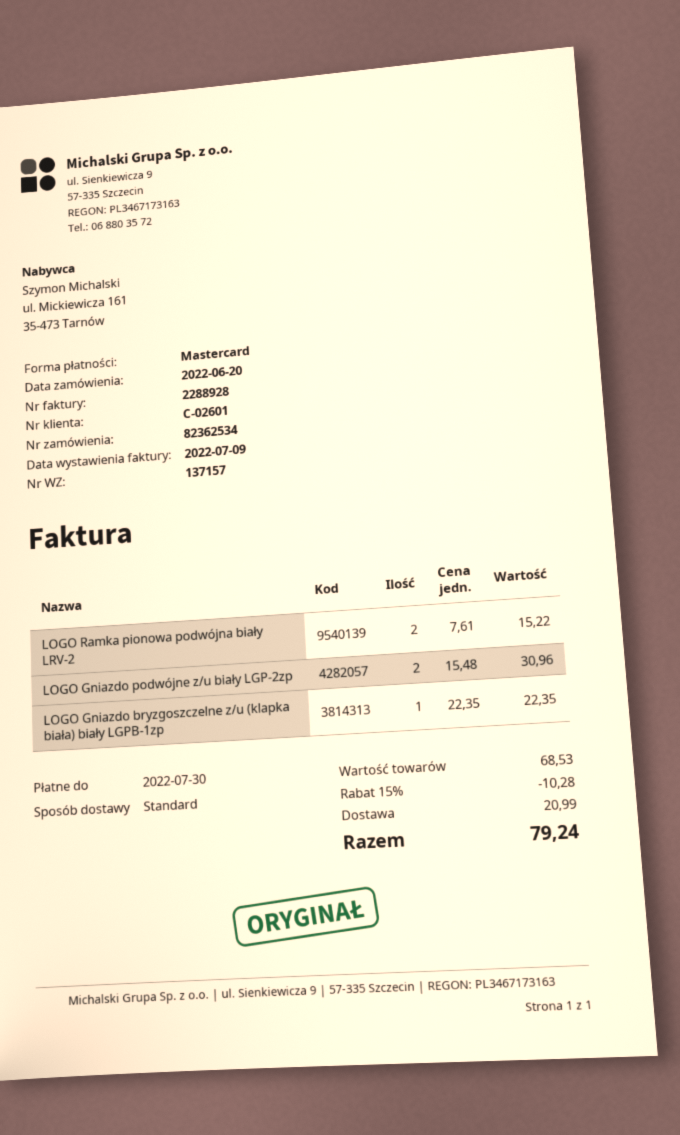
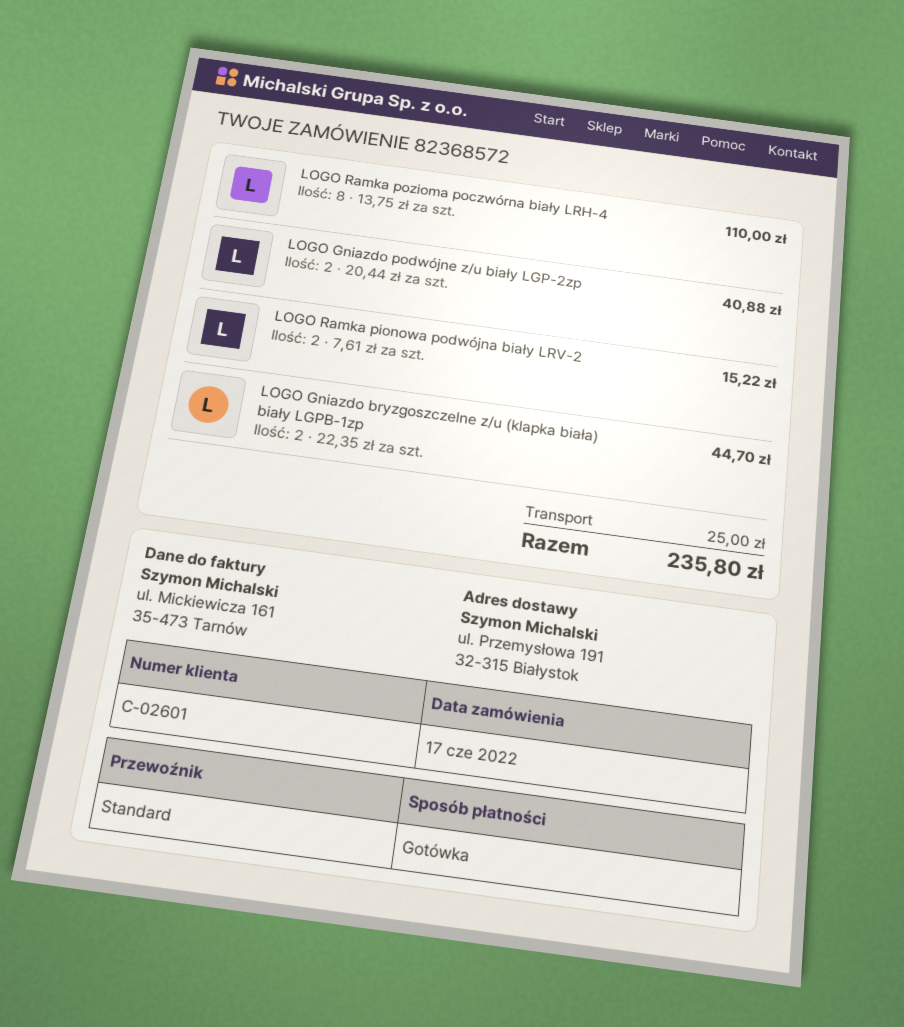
order number: 82362534 -> 82368572
order date: 2022-06-20 -> 2022-06-17
payment method: Mastercard -> cash
LOGO Gniazdo podwójne z/u biały LGP-2zp: 2 x 15.48 = 30.96 -> 2 x 20.44 = 40.88
LOGO Gniazdo bryzgoszczelne z/u (klapka biała) biały LGPB-1zp: 1 x 22.35 = 22.35 -> 2 x 22.35 = 44.70
LOGO Ramka pozioma poczwórna biały LRH-4: none -> 8 x 13.75 = 110.00
discount: 15% = 10.28 -> none
shipping: 20.99 -> 25.00
total: 79.24 -> 235.80

